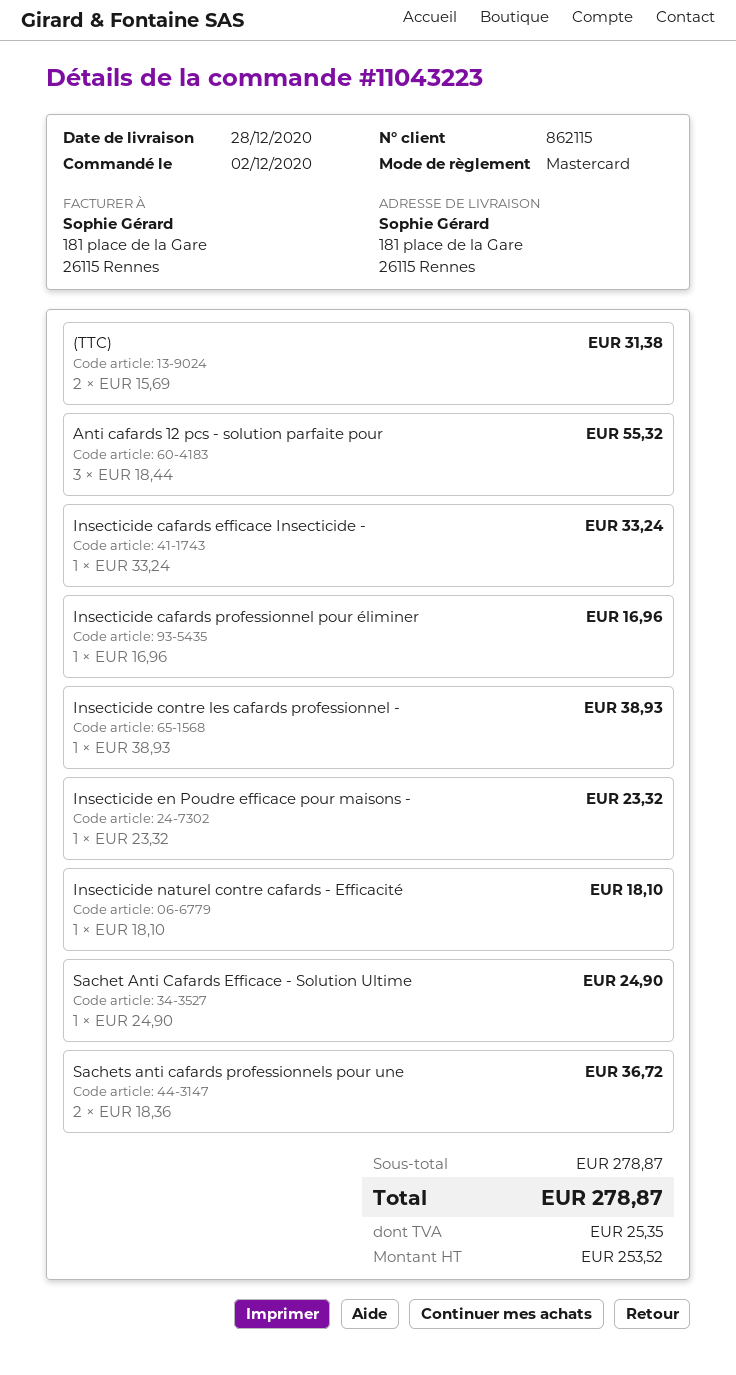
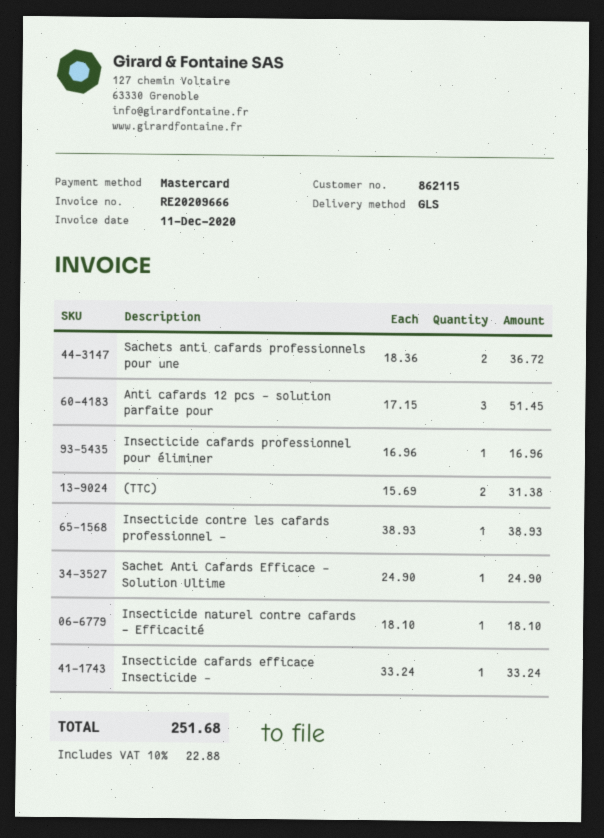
Anti cafards 12 pcs - solution parfaite pour: 3 x 18.44 = 55.32 -> 3 x 17.15 = 51.45
Insecticide en Poudre efficace pour maisons -: 1 x 23.32 = 23.32 -> none
tax: 25.35 -> 22.88
total: 278.87 -> 251.68

